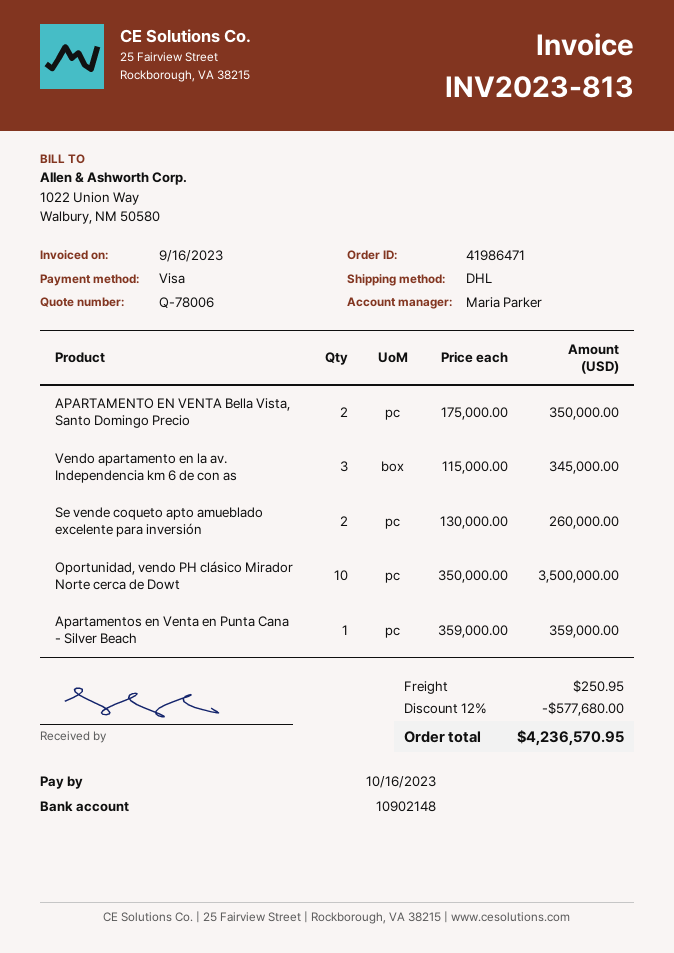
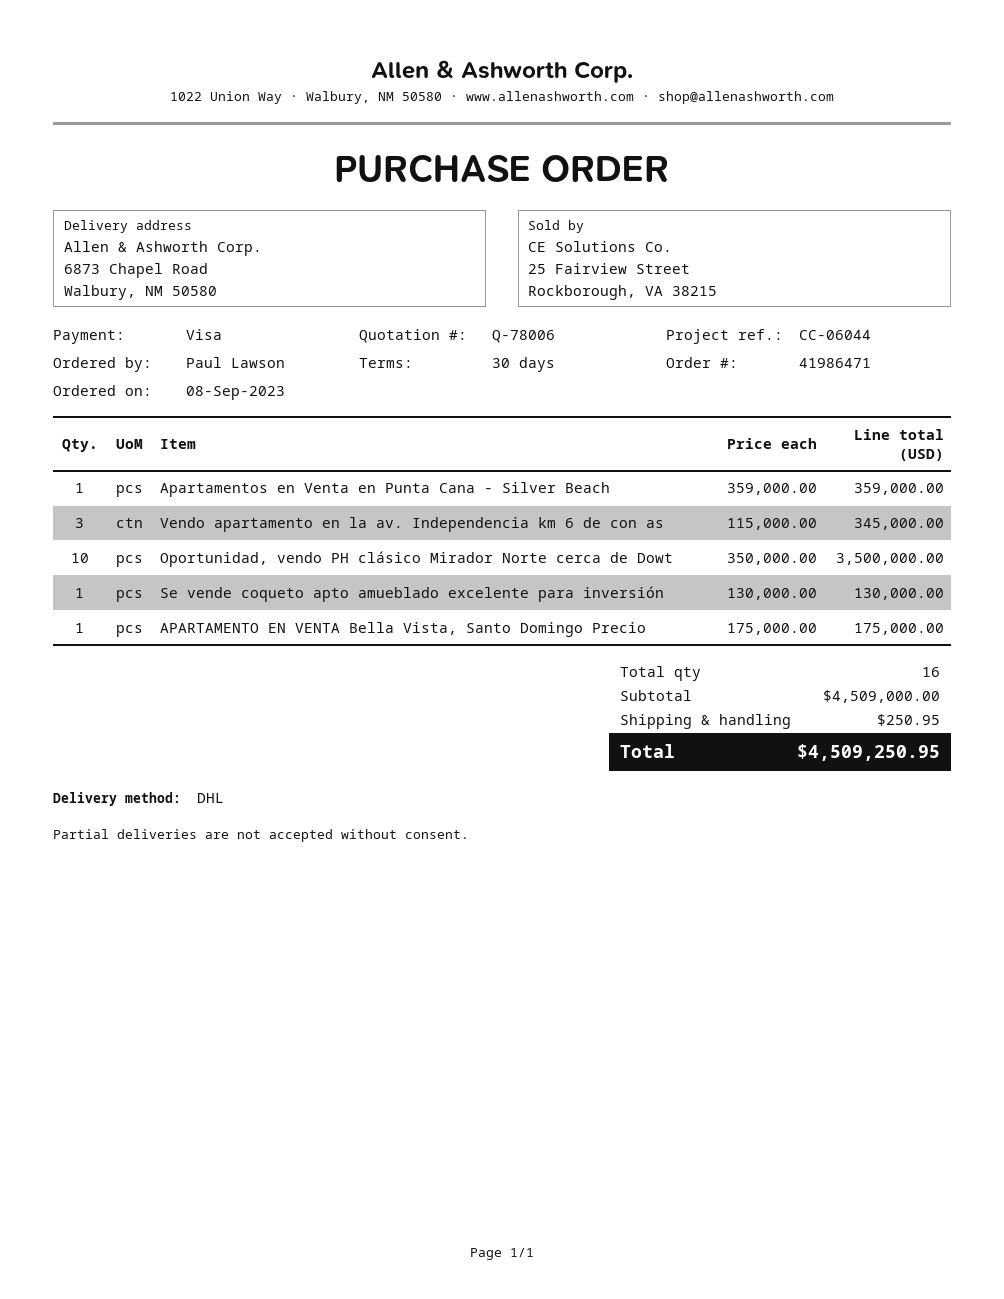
APARTAMENTO EN VENTA Bella Vista, Santo Domingo Precio: 2 x 175000.00 = 350000.00 -> 1 x 175000.00 = 175000.00
Se vende coqueto apto amueblado excelente para inversión: 2 x 130000.00 = 260000.00 -> 1 x 130000.00 = 130000.00
discount: 12% = 577680.00 -> none
total: 4236570.95 -> 4509250.95

